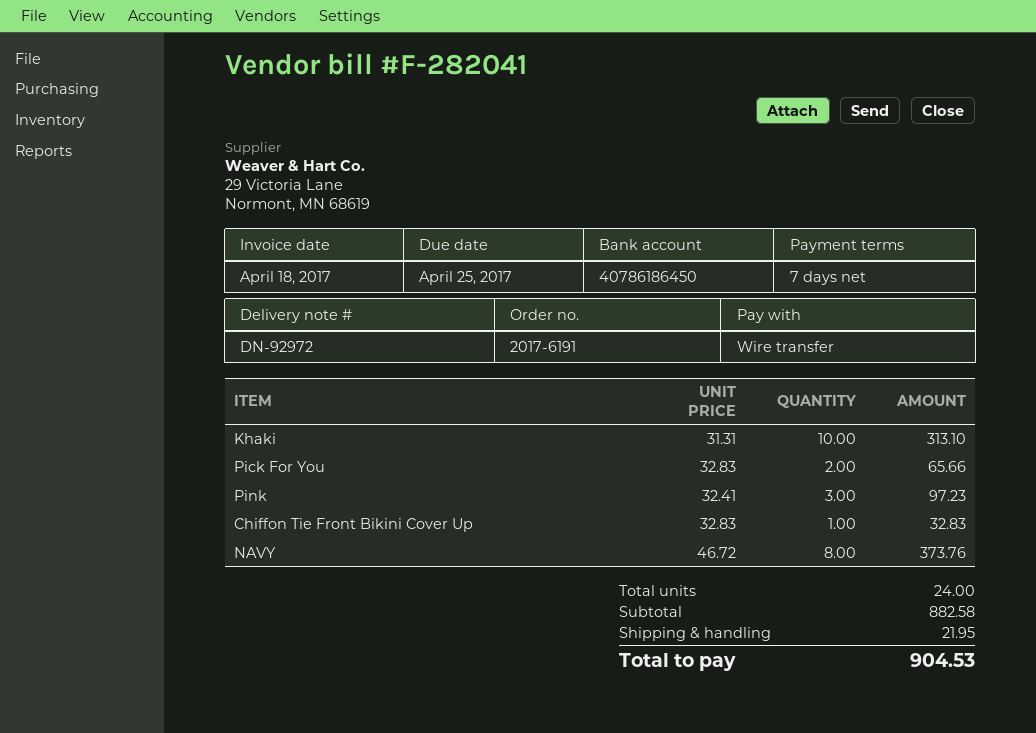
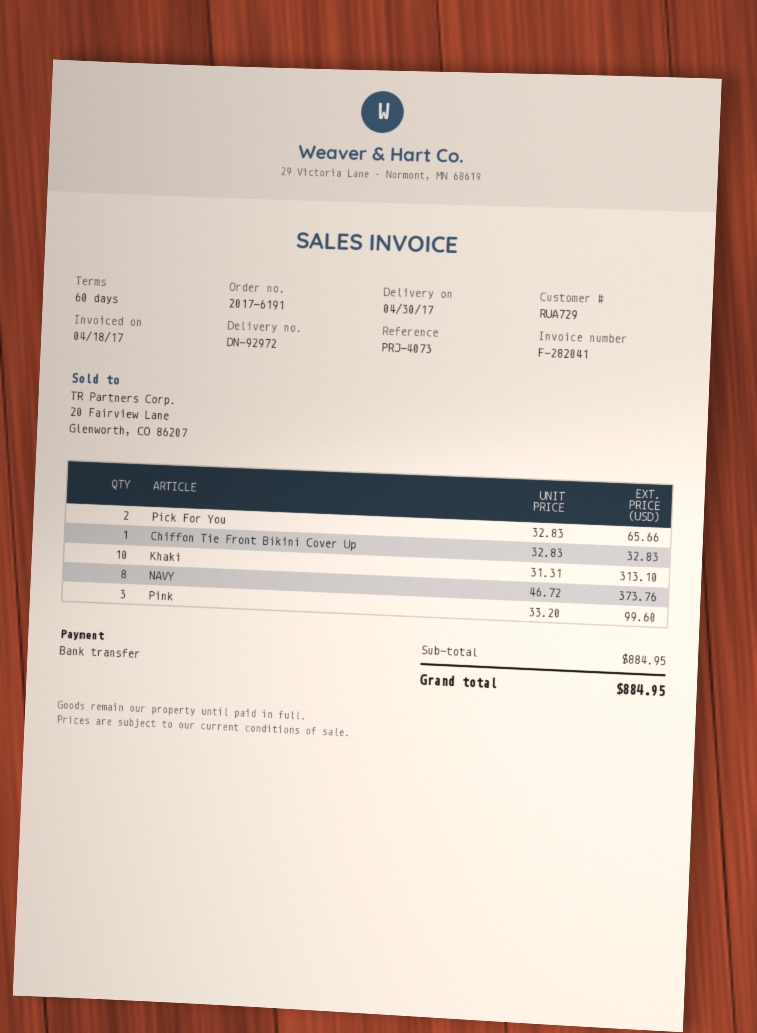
payment terms: 7 days -> 60 days
Pink: 3 x 32.41 = 97.23 -> 3 x 33.20 = 99.60
subtotal: 882.58 -> 884.95
shipping: 21.95 -> none
total: 904.53 -> 884.95

